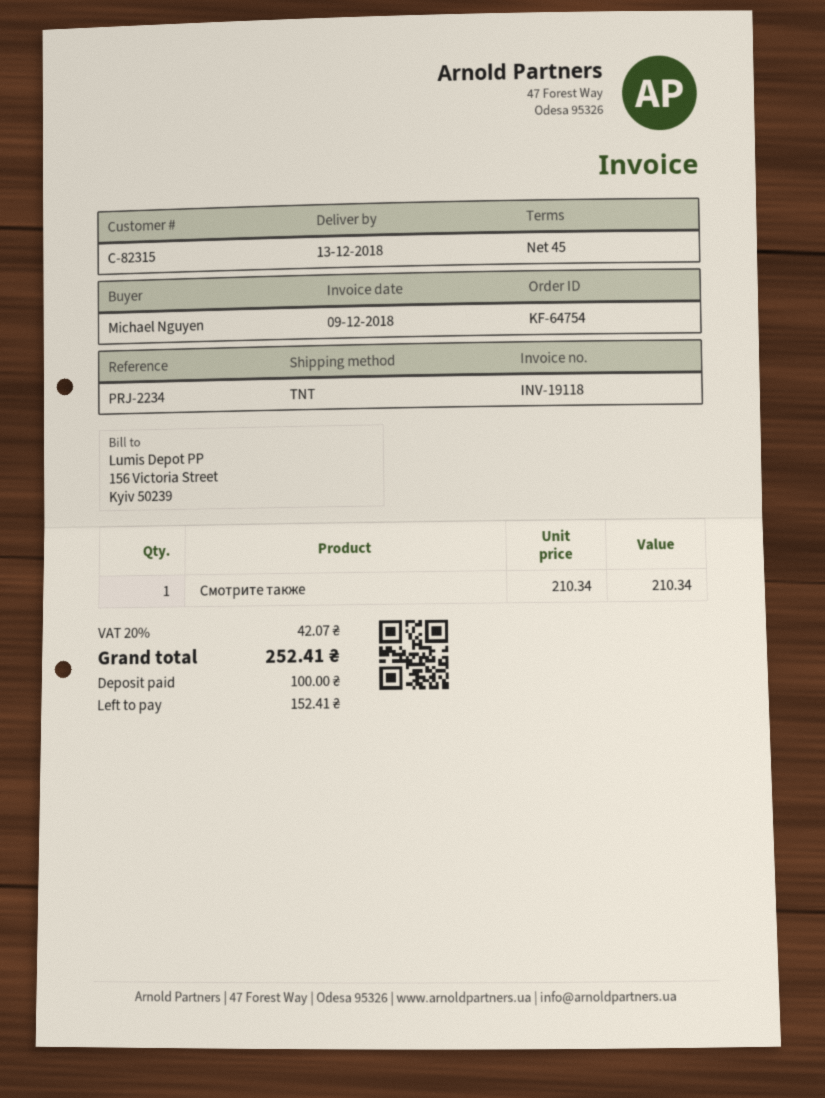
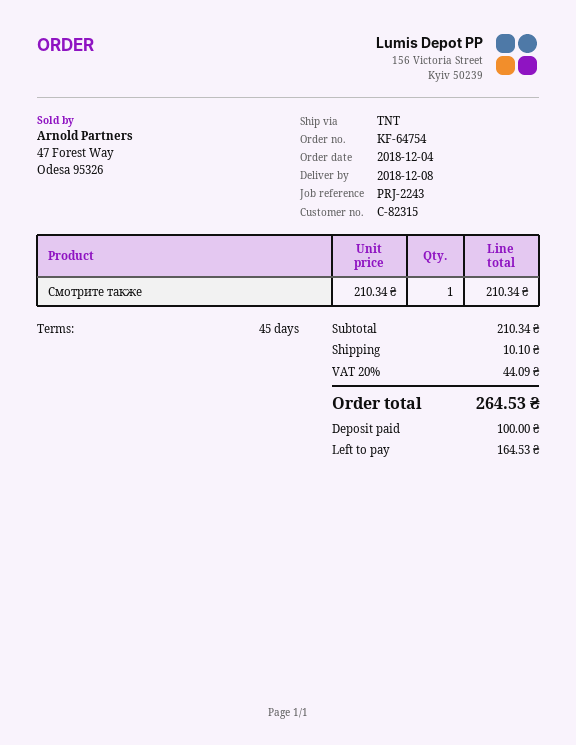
delivery date: 2018-12-13 -> 2018-12-08
reference: PRJ-2234 -> PRJ-2243
shipping: none -> 10.10
tax: 20% = 42.07 -> 20% = 44.09
total: 252.41 -> 264.53
balance: 152.41 -> 164.53

